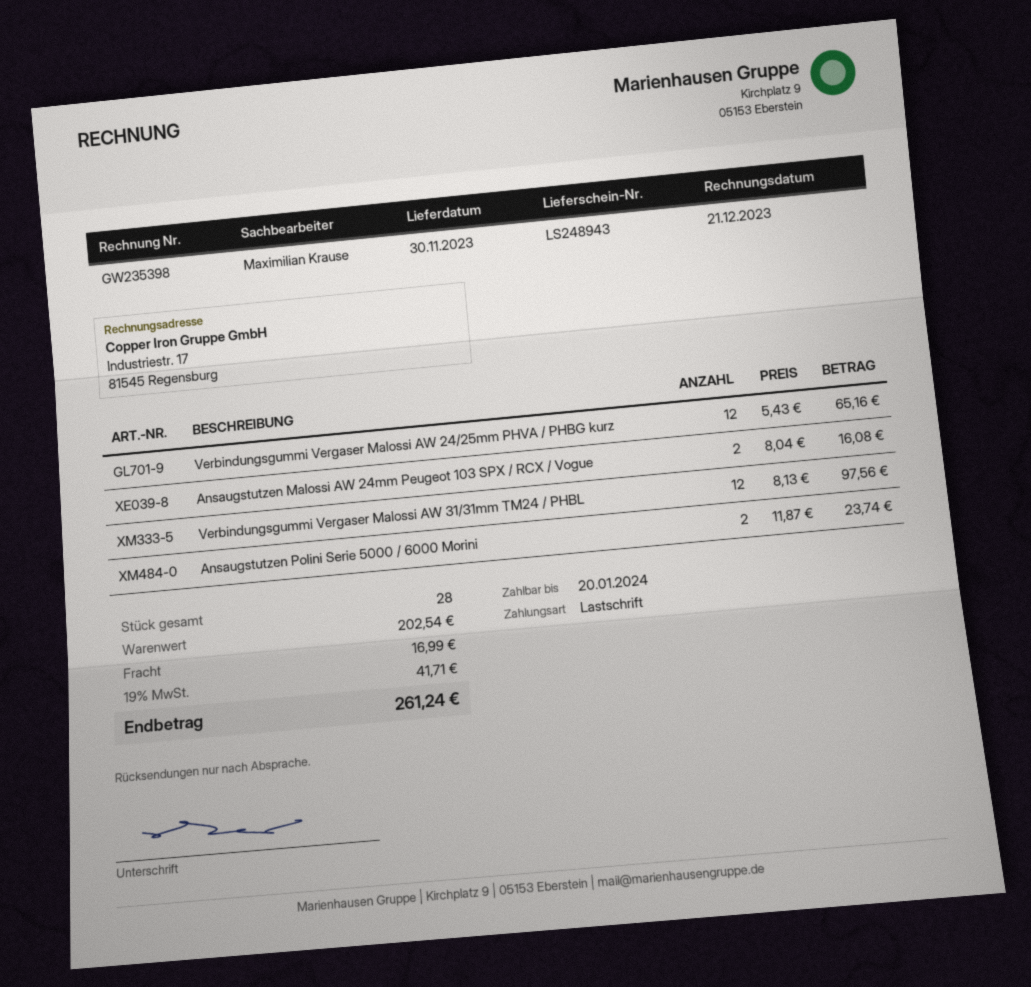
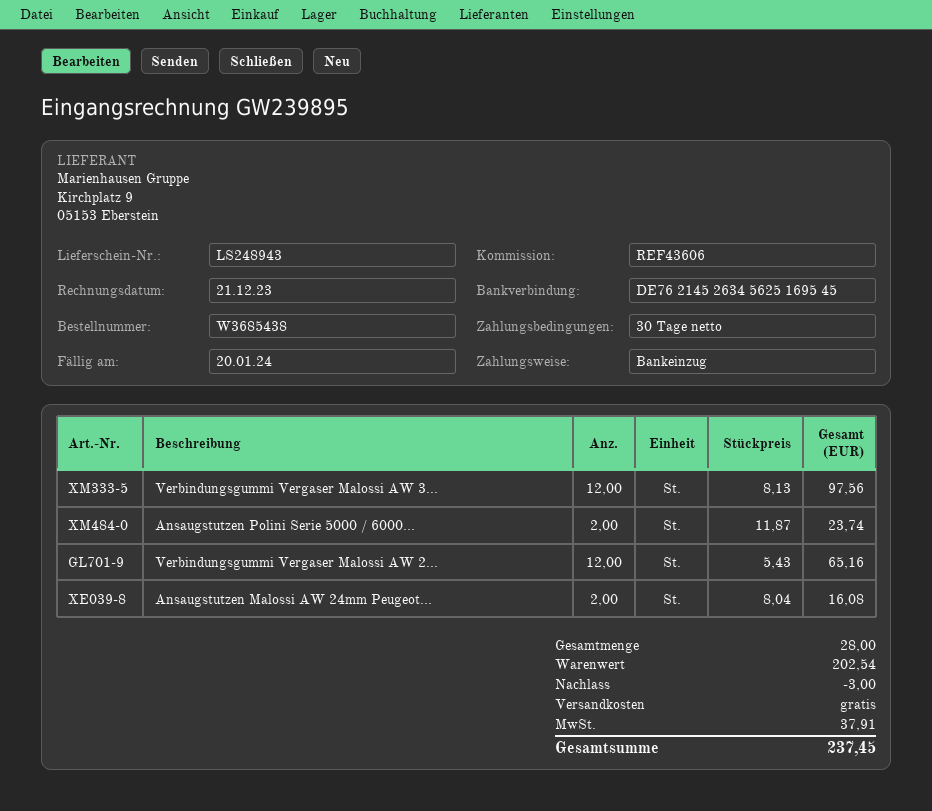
invoice number: GW235398 -> GW239895
discount: none -> 3.00
shipping: 16.99 -> 0.00
tax: 41.71 -> 37.91
total: 261.24 -> 237.45

